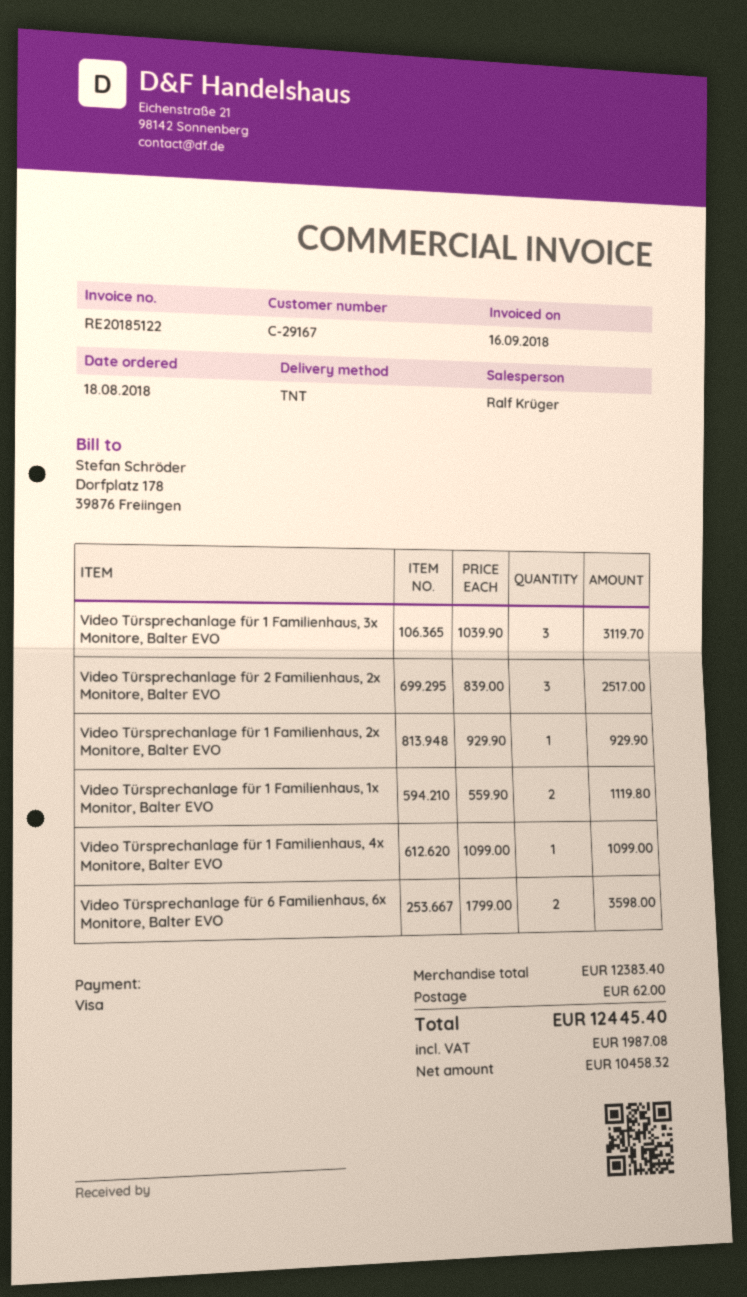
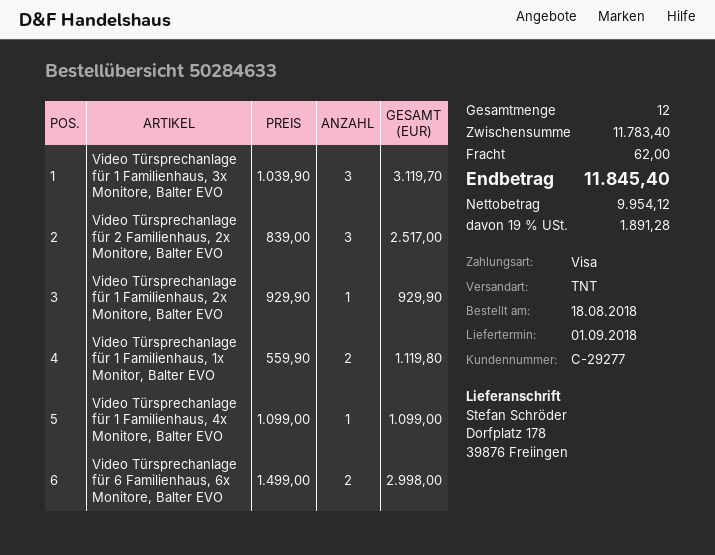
customer number: C-29167 -> C-29277
Video Türsprechanlage für 6 Familienhaus, 6x Monitore, Balter EVO: 2 x 1799.00 = 3598.00 -> 2 x 1499.00 = 2998.00
subtotal: 12383.40 -> 11783.40
net: 10458.32 -> 9954.12
tax: 1987.08 -> 1891.28
total: 12445.40 -> 11845.40

